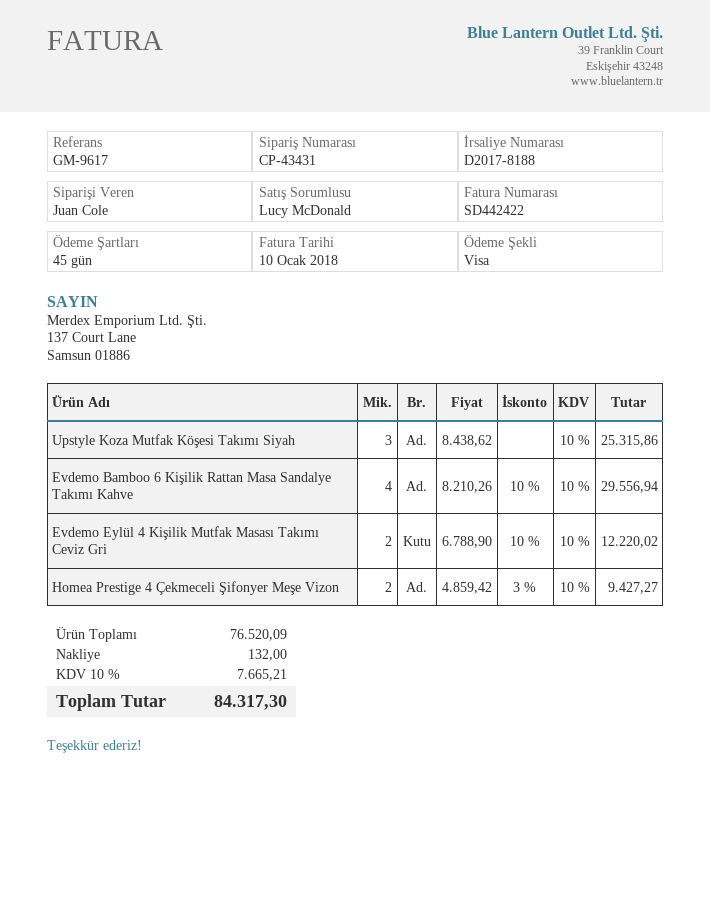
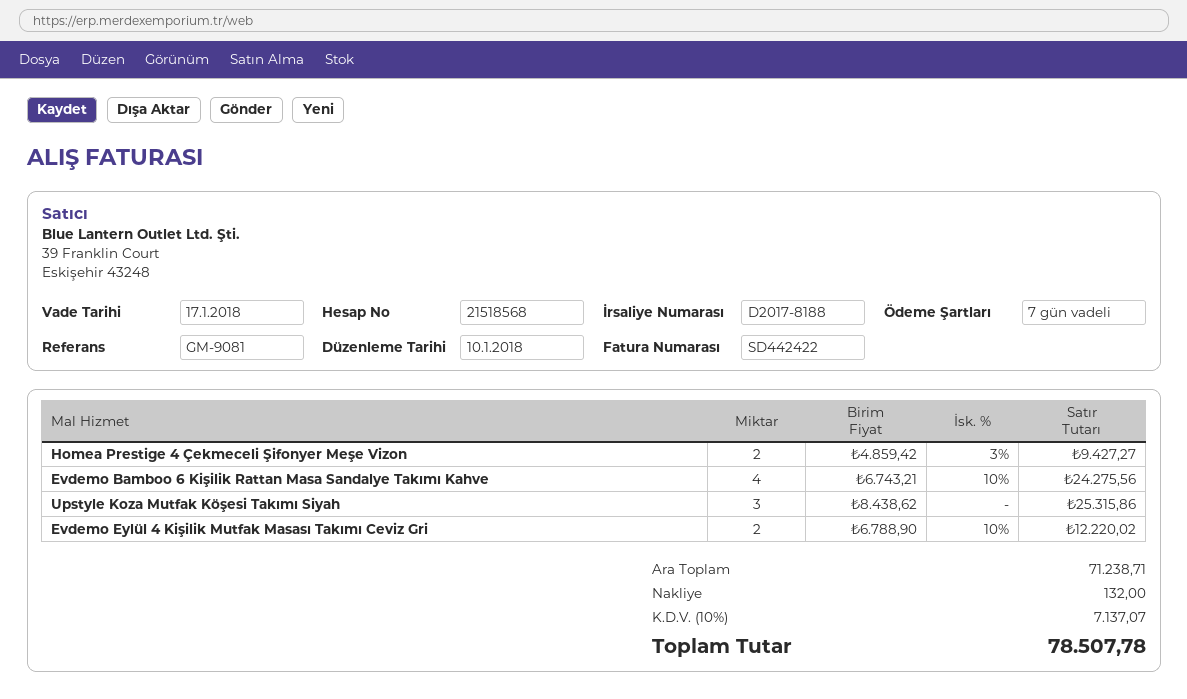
payment terms: 45 days -> 7 days
reference: GM-9617 -> GM-9081
Evdemo Bamboo 6 Kişilik Rattan Masa Sandalye Takımı Kahve: 4 x 8210.26 - 10% = 29556.94 -> 4 x 6743.21 - 10% = 24275.56
subtotal: 76520.09 -> 71238.71
tax: 10% = 7665.21 -> 10% = 7137.07
total: 84317.30 -> 78507.78

